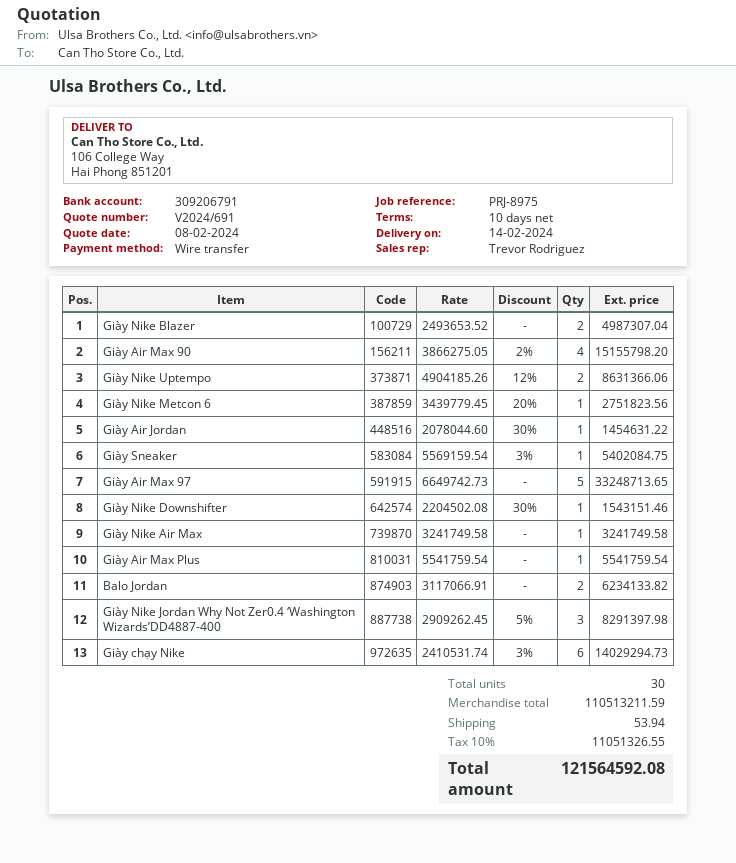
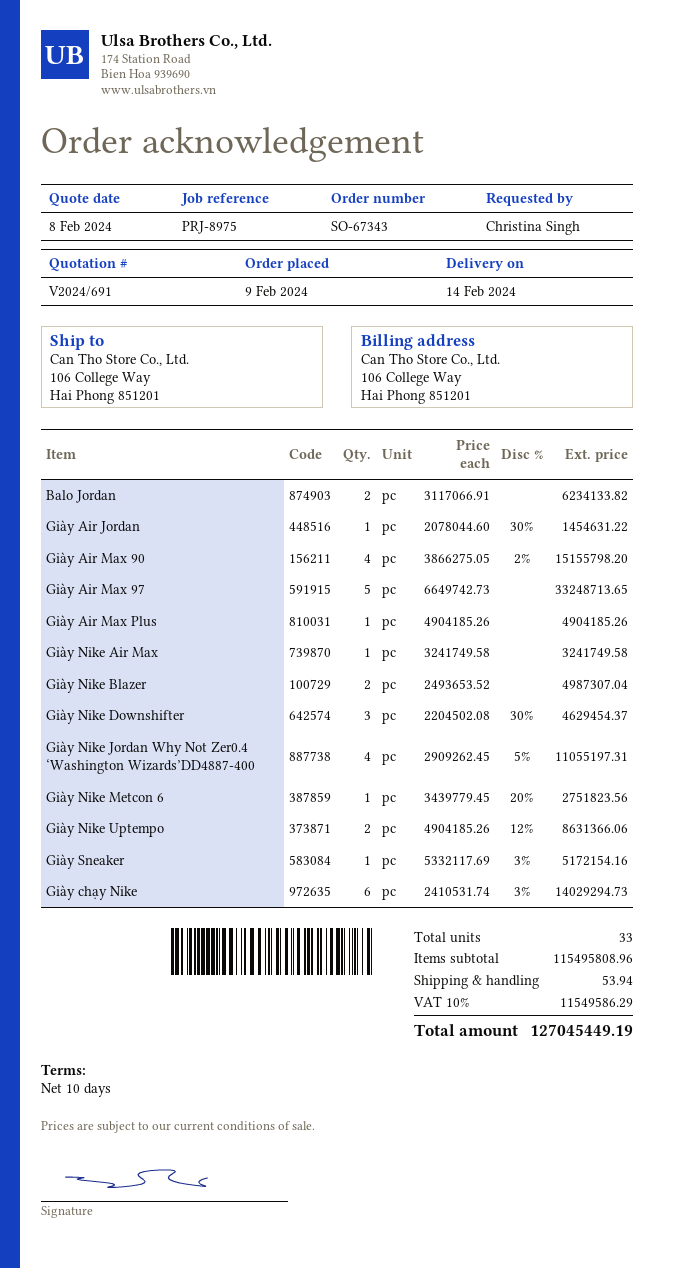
Giày Sneaker: 1 x 5569159.54 - 3% = 5402084.75 -> 1 x 5332117.69 - 3% = 5172154.16
Giày Nike Downshifter: 1 x 2204502.08 - 30% = 1543151.46 -> 3 x 2204502.08 - 30% = 4629454.37
Giày Air Max Plus: 1 x 5541759.54 = 5541759.54 -> 1 x 4904185.26 = 4904185.26
Giày Nike Jordan Why Not Zer0.4 ‘Washington Wizards’DD4887-400: 3 x 2909262.45 - 5% = 8291397.98 -> 4 x 2909262.45 - 5% = 11055197.31
total quantity: 30 -> 33
subtotal: 110513211.59 -> 115495808.96
tax: 10% = 11051326.55 -> 10% = 11549586.29
total: 121564592.08 -> 127045449.19

